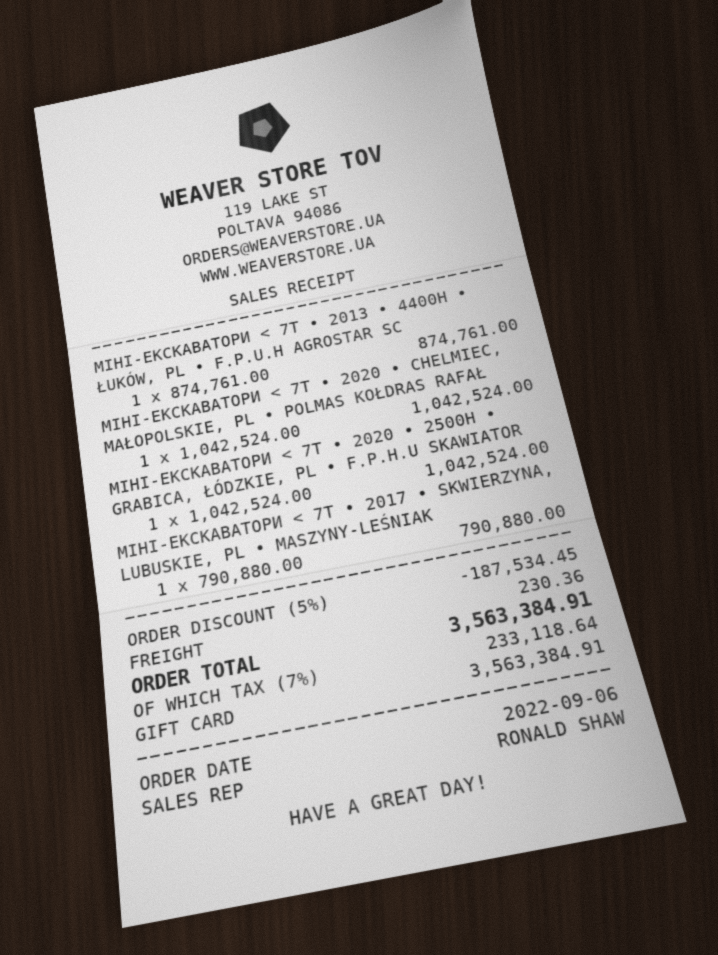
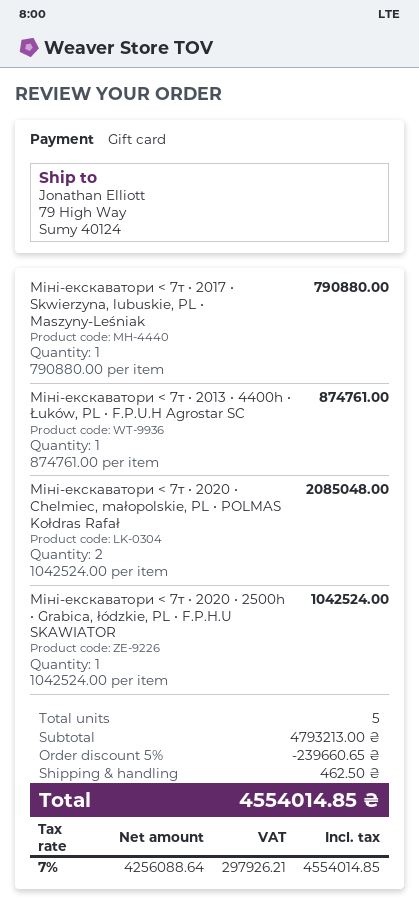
МІНІ-ЕКСКАВАТОРИ < 7Т • 2020 • CHELMIEC, MAŁOPOLSKIE, PL • POLMAS KOŁDRAS RAFAŁ: 1 x 1042524.00 = 1042524.00 -> 2 x 1042524.00 = 2085048.00
discount: 5% = 187534.45 -> 5% = 239660.65
shipping: 230.36 -> 462.50
tax: 7% = 233118.64 -> 7% = 297926.21
total: 3563384.91 -> 4554014.85

